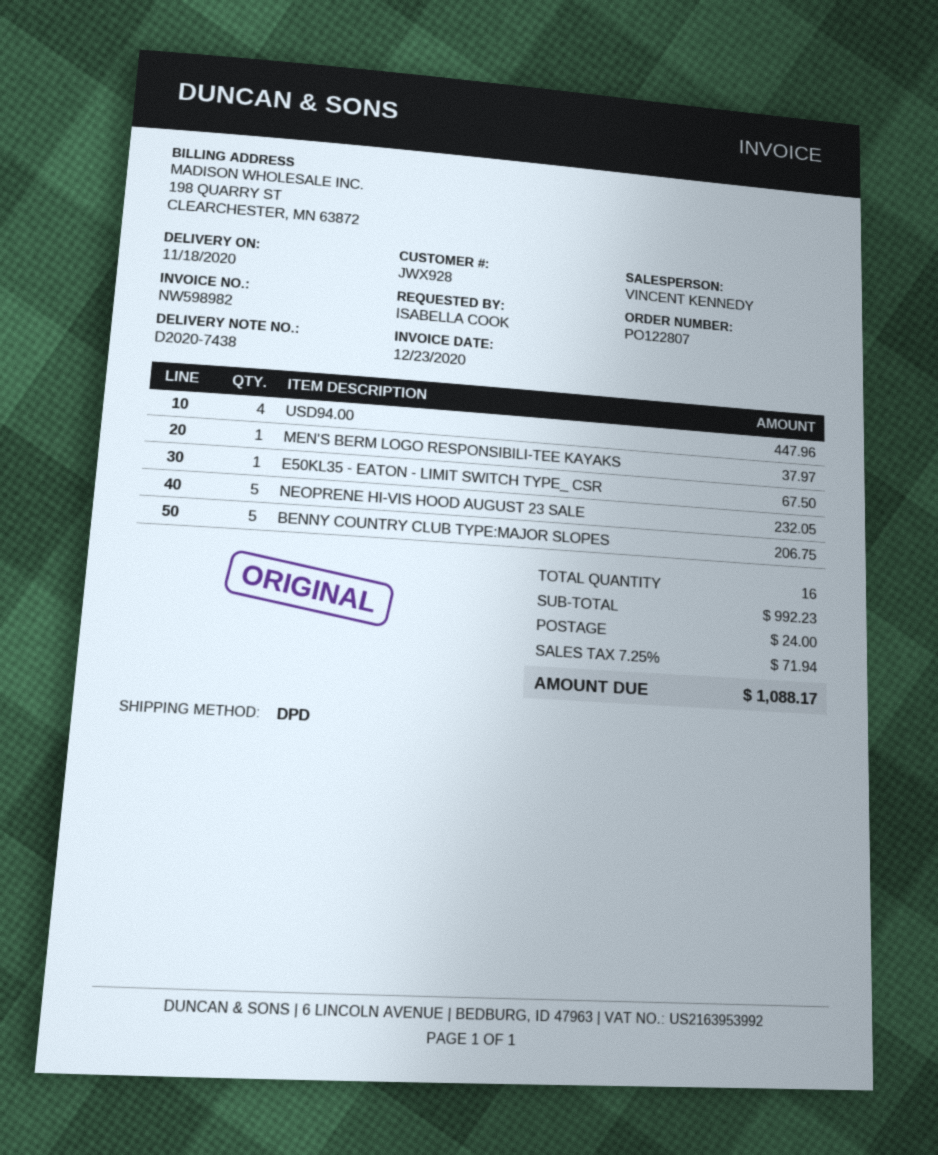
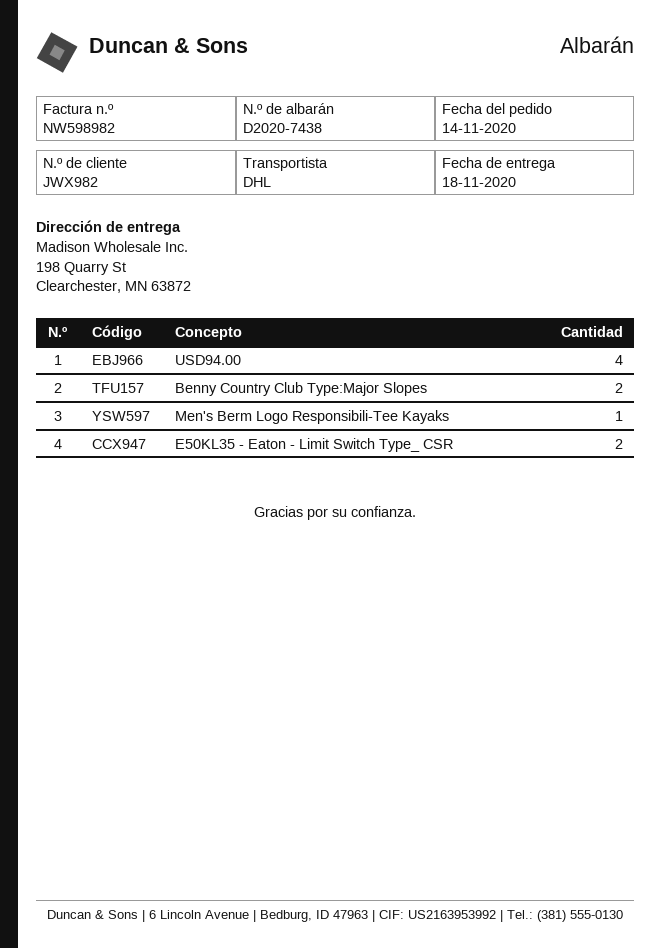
customer number: JWX928 -> JWX982
shipping method: DPD -> DHL
E50KL35 - EATON - LIMIT SWITCH TYPE_ CSR: 1 -> 2
NEOPRENE HI-VIS HOOD AUGUST 23 SALE: 5 -> none
BENNY COUNTRY CLUB TYPE:MAJOR SLOPES: 5 -> 2

